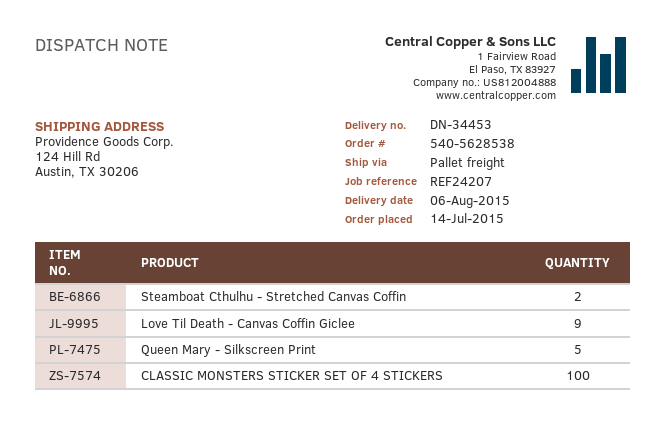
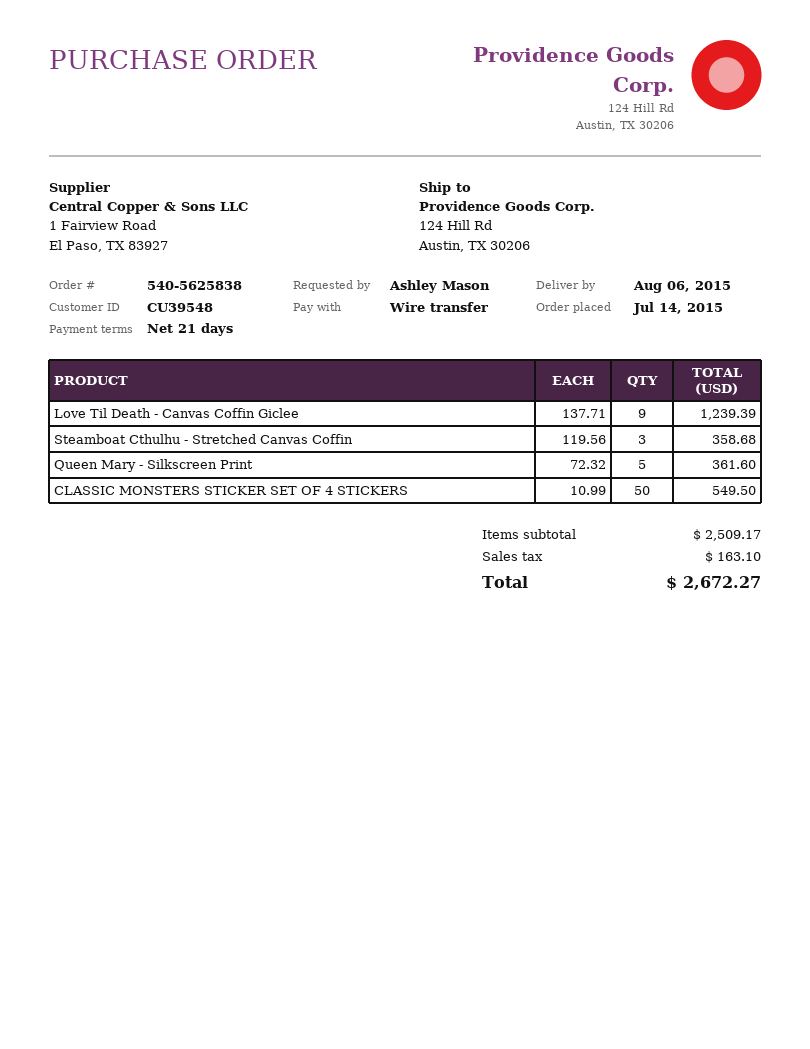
order number: 540-5628538 -> 540-5625838
Steamboat Cthulhu - Stretched Canvas Coffin: 2 -> 3
CLASSIC MONSTERS STICKER SET OF 4 STICKERS: 100 -> 50

